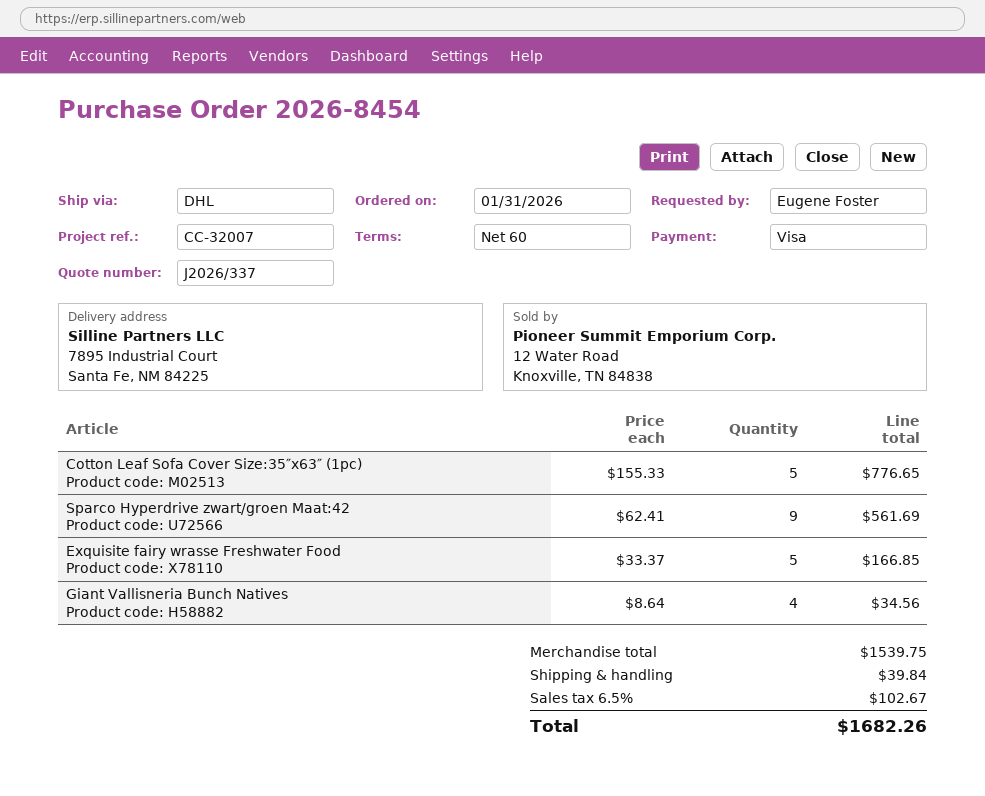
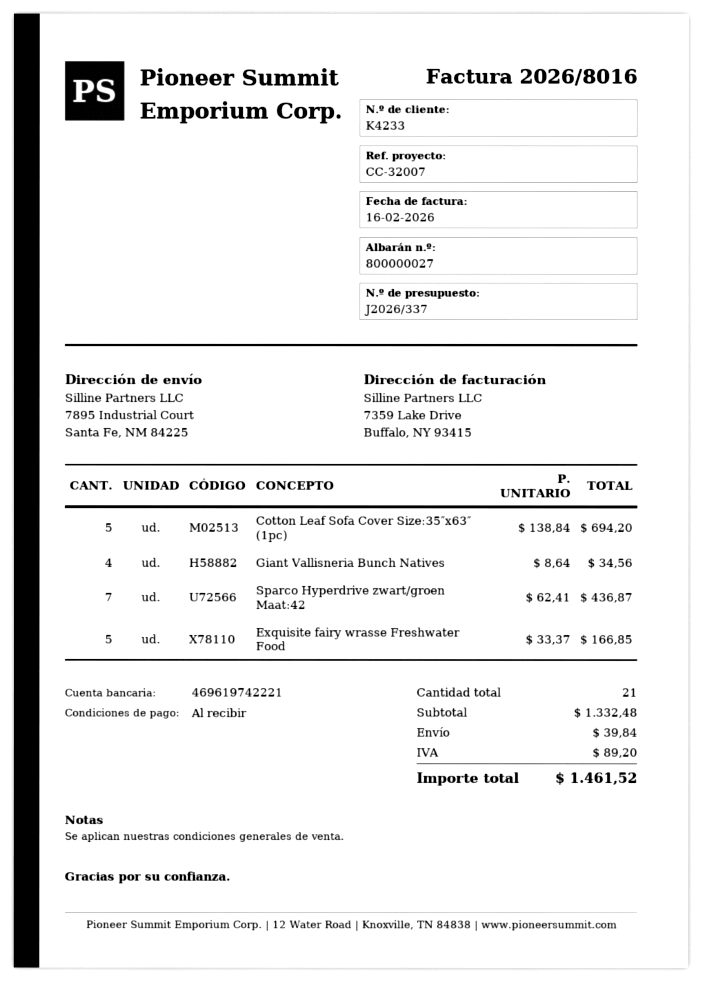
payment terms: 60 days -> on receipt
Cotton Leaf Sofa Cover Size:35″x63″ (1pc): 5 x 155.33 = 776.65 -> 5 x 138.84 = 694.20
Sparco Hyperdrive zwart/groen Maat:42: 9 x 62.41 = 561.69 -> 7 x 62.41 = 436.87
subtotal: 1539.75 -> 1332.48
tax: 102.67 -> 89.20
total: 1682.26 -> 1461.52

